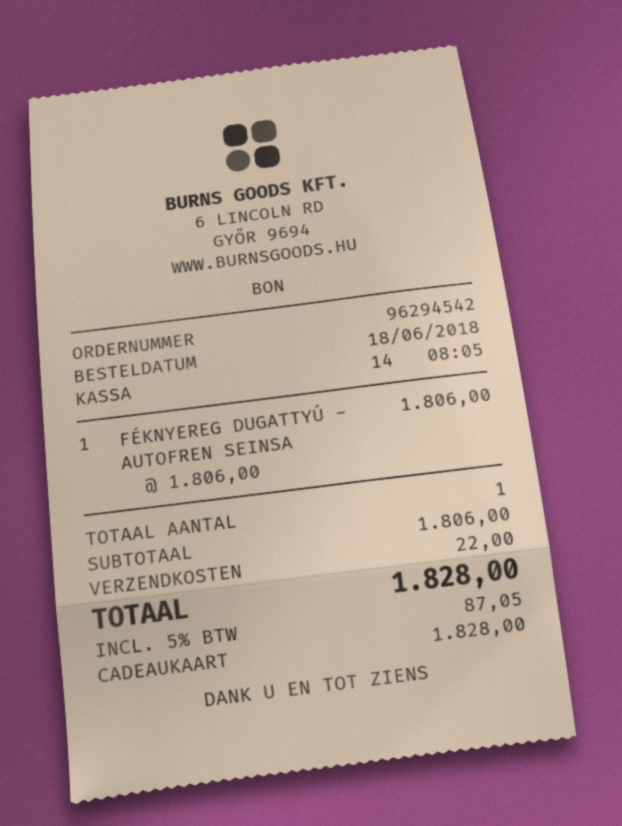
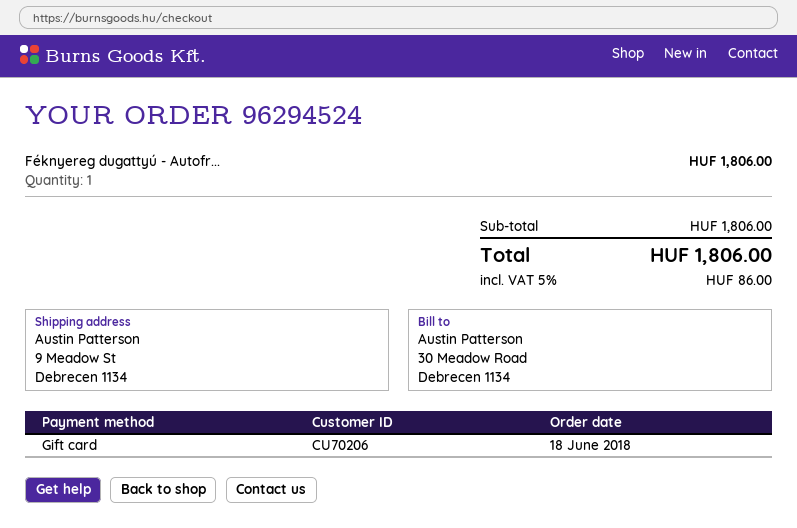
order number: 96294542 -> 96294524
shipping: 22.00 -> none
tax: 5% = 87.05 -> 5% = 86.00
total: 1828.00 -> 1806.00

